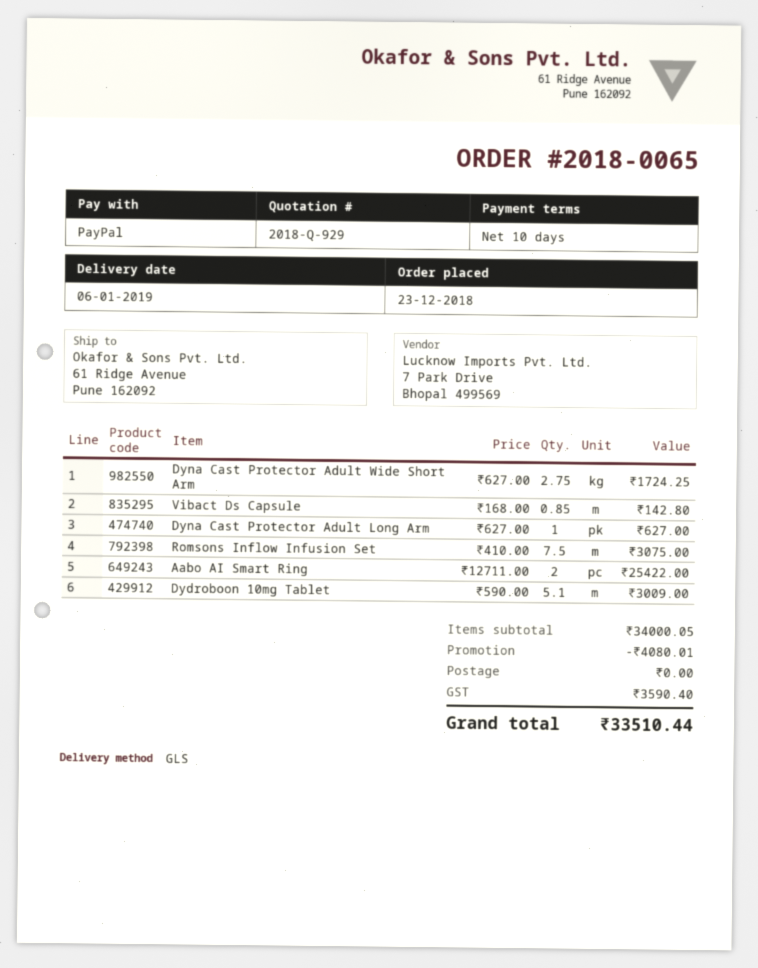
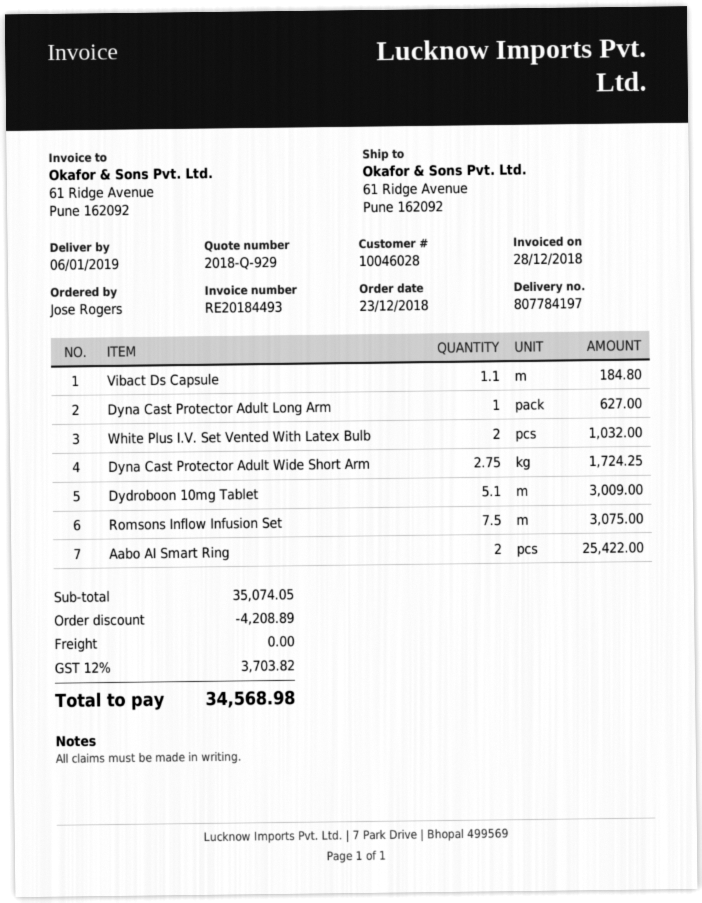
Vibact Ds Capsule: 0.85 for 142.80 -> 1.1 for 184.80
White Plus I.V. Set Vented With Latex Bulb: none -> 2 for 1032.00
subtotal: 34000.05 -> 35074.05
discount: 4080.01 -> 4208.89
tax: 3590.40 -> 3703.82
total: 33510.44 -> 34568.98

